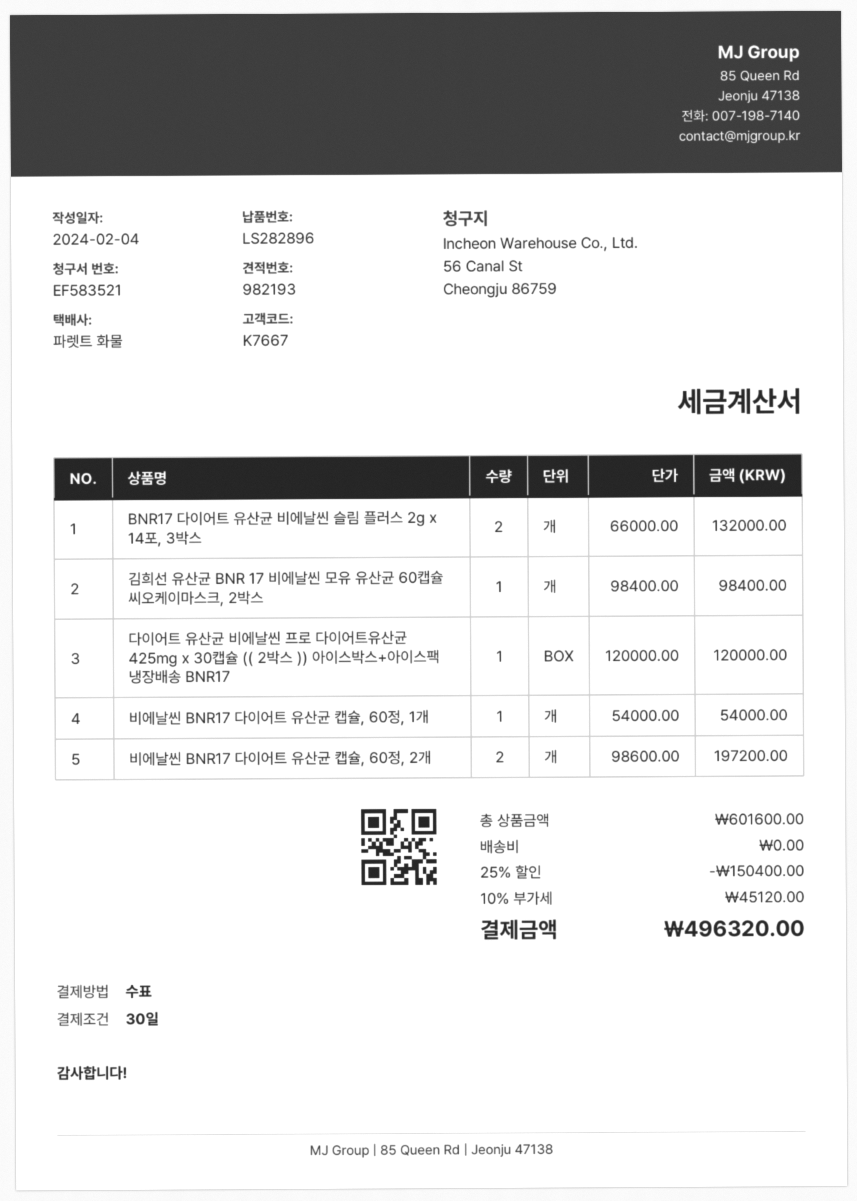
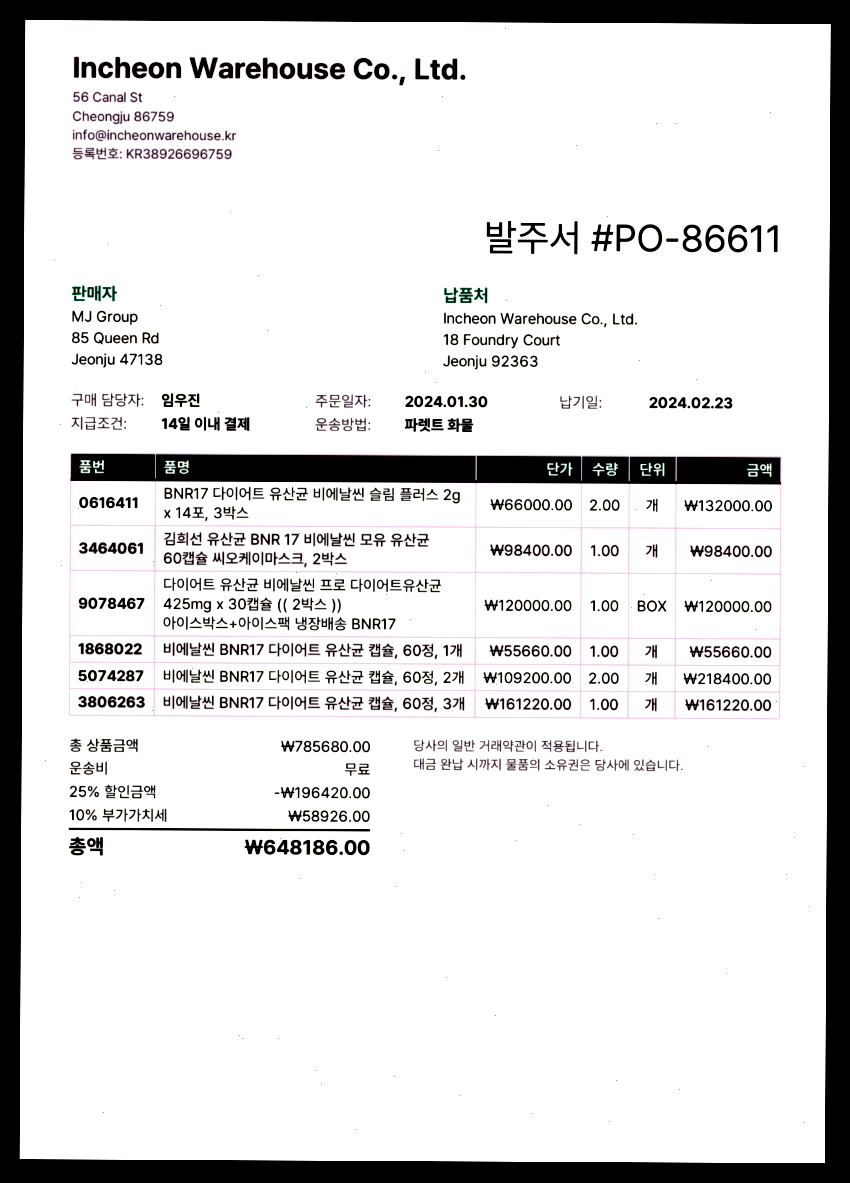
payment terms: 30 days -> 14 days
비에날씬 BNR17 다이어트 유산균 캡슐, 60정, 1개: 1 x 54000.00 = 54000.00 -> 1 x 55660.00 = 55660.00
비에날씬 BNR17 다이어트 유산균 캡슐, 60정, 2개: 2 x 98600.00 = 197200.00 -> 2 x 109200.00 = 218400.00
비에날씬 BNR17 다이어트 유산균 캡슐, 60정, 3개: none -> 1 x 161220.00 = 161220.00
subtotal: 601600.00 -> 785680.00
discount: 25% = 150400.00 -> 25% = 196420.00
tax: 10% = 45120.00 -> 10% = 58926.00
total: 496320.00 -> 648186.00

